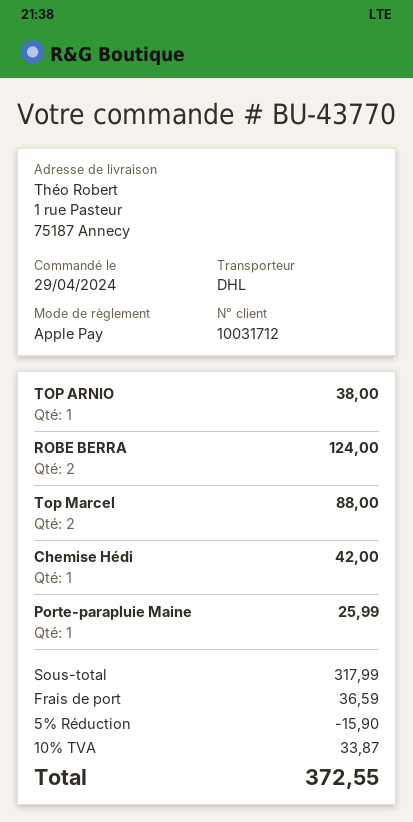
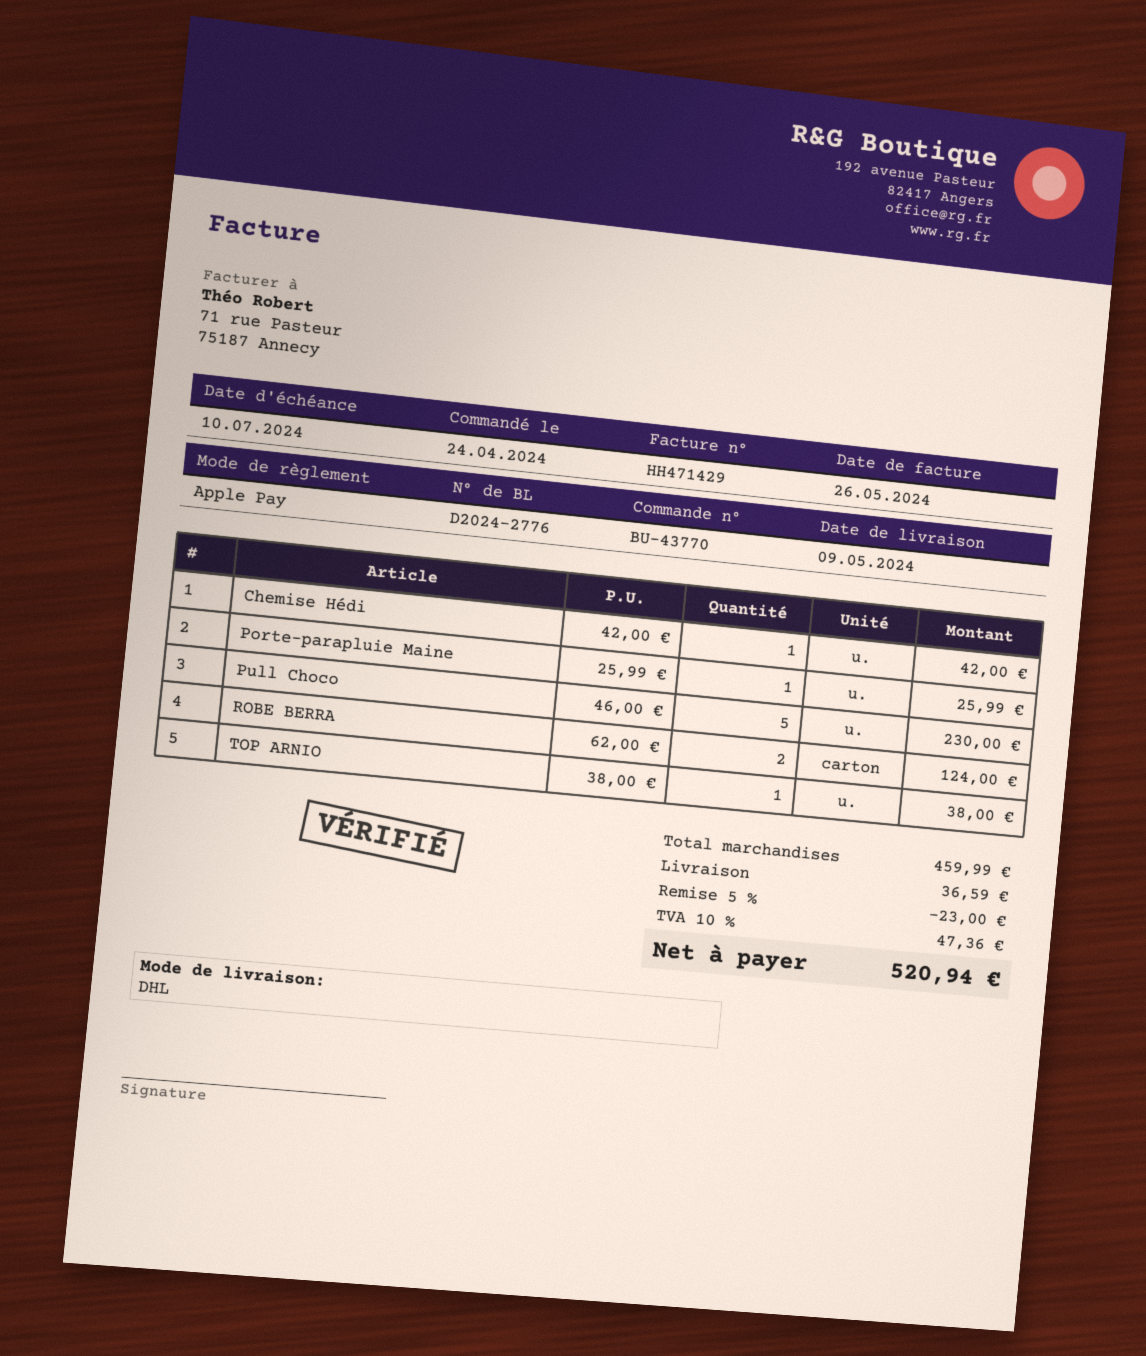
order date: 2024-04-29 -> 2024-04-24
Top Marcel: 2 for 88.00 -> none
Pull Choco: none -> 5 for 230.00
subtotal: 317.99 -> 459.99
discount: 5% = 15.90 -> 5% = 23.00
tax: 10% = 33.87 -> 10% = 47.36
total: 372.55 -> 520.94

